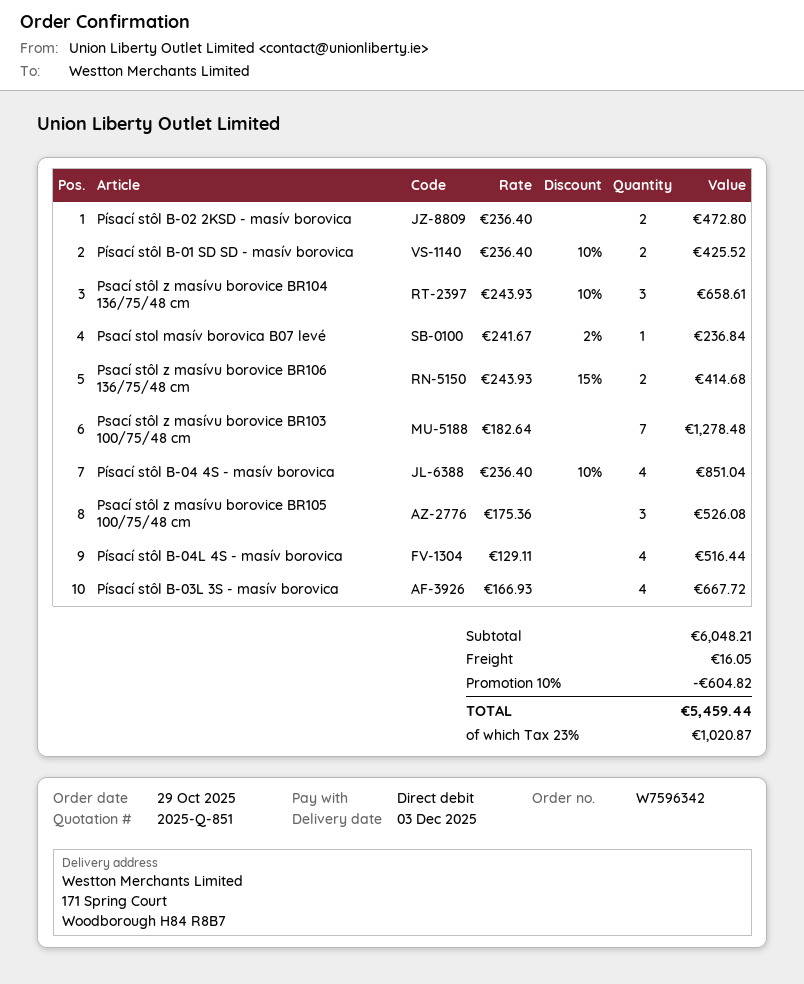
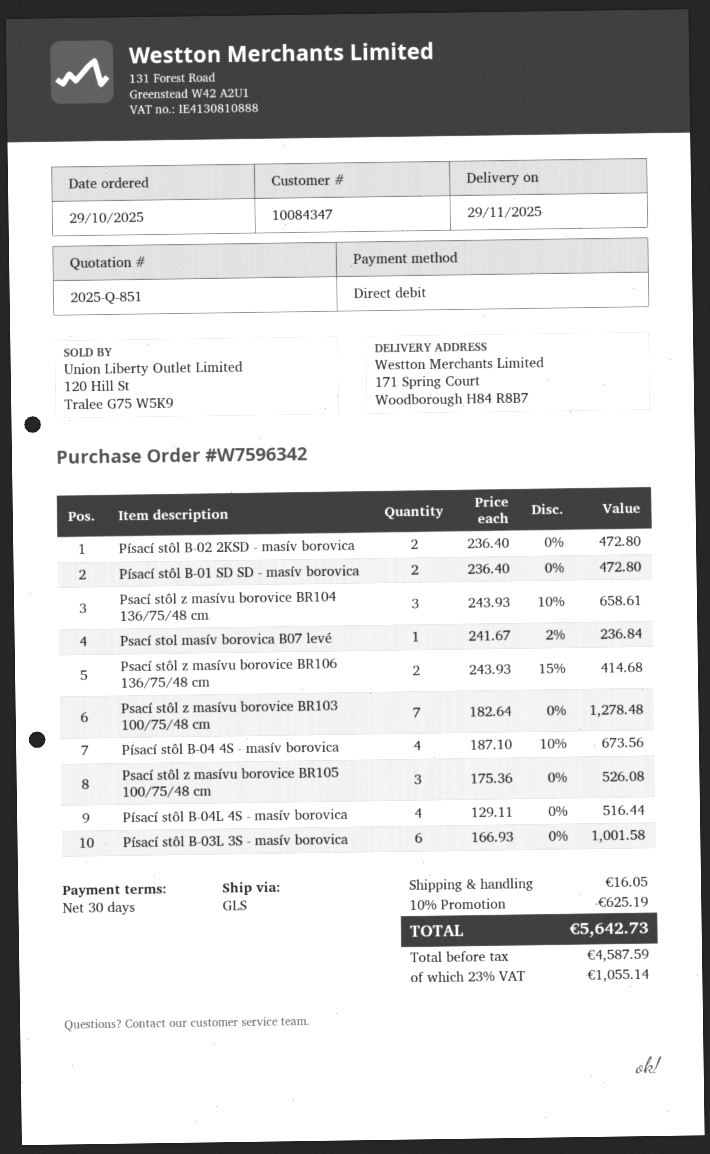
delivery date: 2025-12-03 -> 2025-11-29
Písací stôl B-01 SD SD - masív borovica: 2 x 236.40 - 10% = 425.52 -> 2 x 236.40 = 472.80
Písací stôl B-04 4S - masív borovica: 4 x 236.40 - 10% = 851.04 -> 4 x 187.10 - 10% = 673.56
Písací stôl B-03L 3S - masív borovica: 4 x 166.93 = 667.72 -> 6 x 166.93 = 1001.58
discount: 10% = 604.82 -> 10% = 625.19
tax: 23% = 1020.87 -> 23% = 1055.14
total: 5459.44 -> 5642.73

